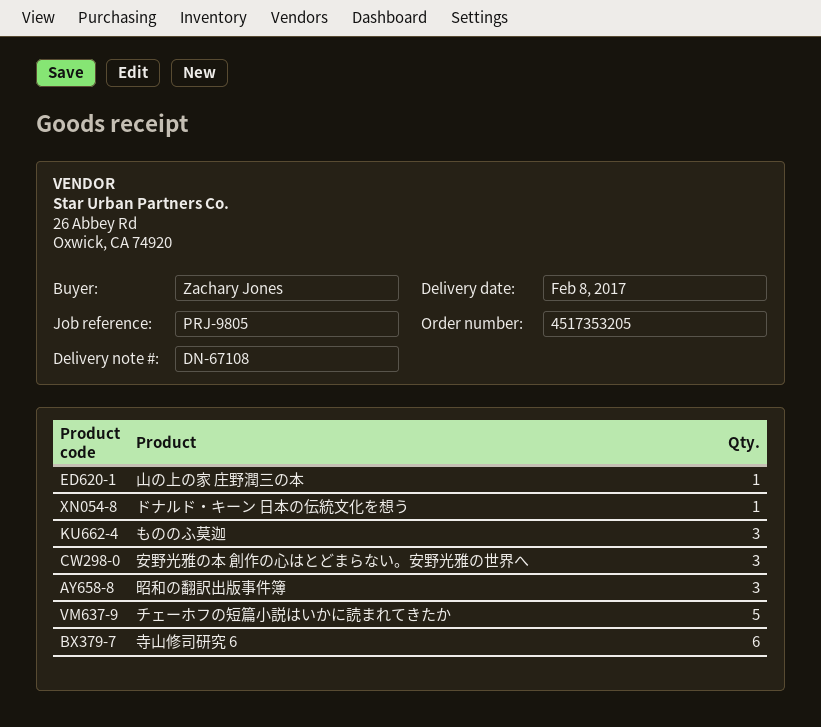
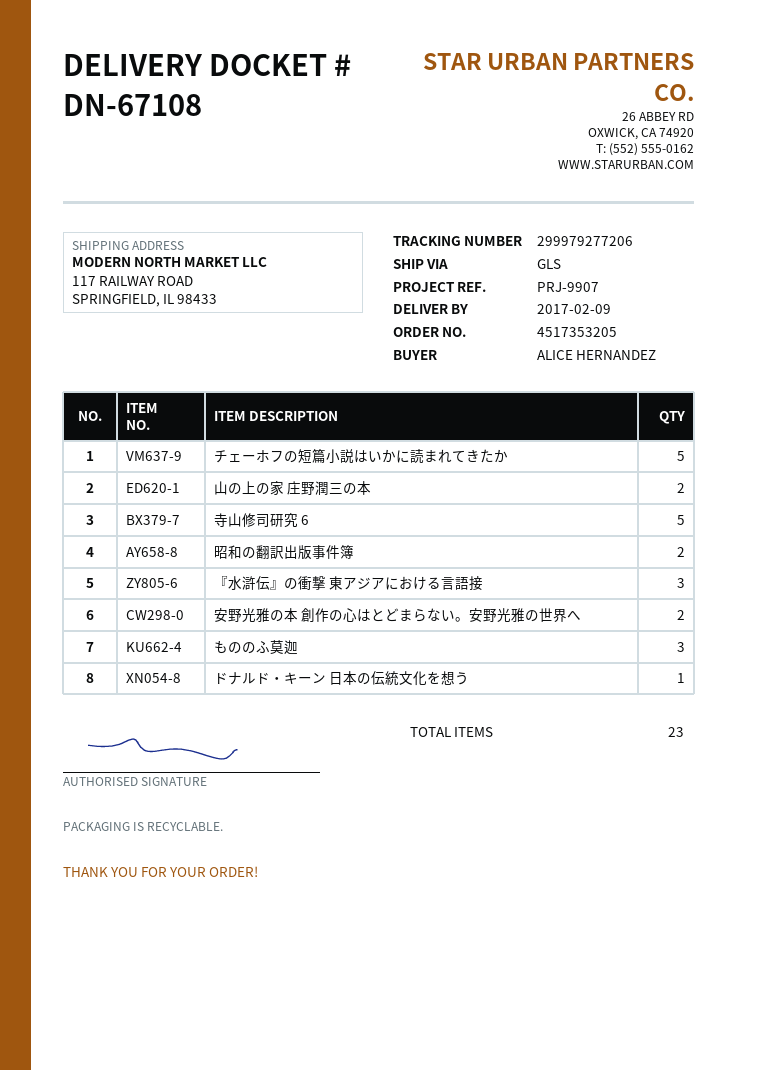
delivery date: 2017-02-08 -> 2017-02-09
reference: PRJ-9805 -> PRJ-9907
ordered by: Zachary Jones -> ALICE HERNANDEZ
山の上の家 庄野潤三の本: 1 -> 2
安野光雅の本 創作の心はとどまらない。安野光雅の世界へ: 3 -> 2
昭和の翻訳出版事件簿: 3 -> 2
寺山修司研究 6: 6 -> 5
『水滸伝』の衝撃 東アジアにおける言語接: none -> 3

